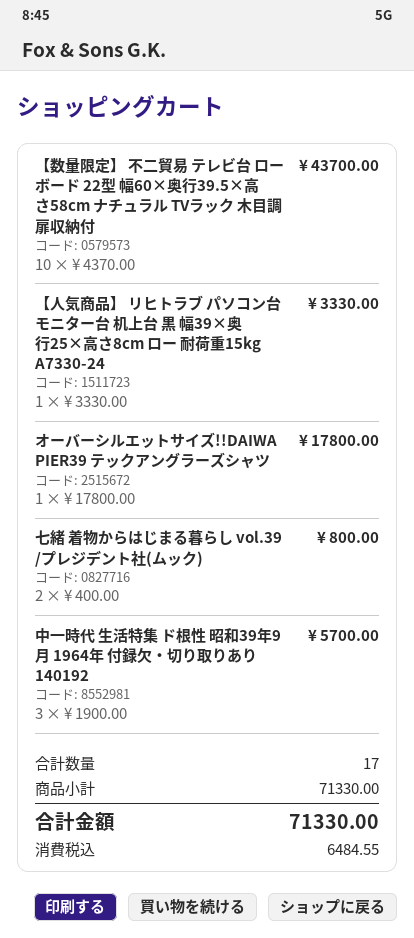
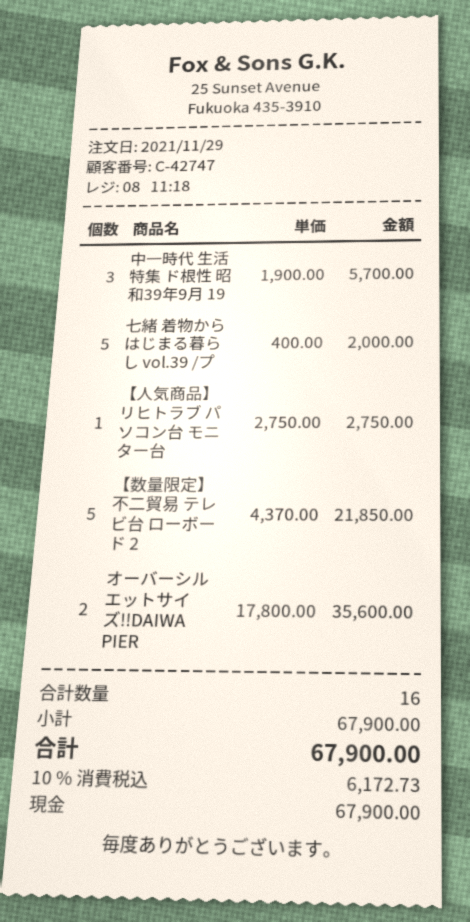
【数量限定】 不二貿易 テレビ台 ローボード 22型 幅60×奥行39.5×高さ58cm ナチュラル TVラック 木目調 扉収納付: 10 x 4370.00 = 43700.00 -> 5 x 4370.00 = 21850.00
【人気商品】 リヒトラブ パソコン台 モニター台 机上台 黒 幅39×奥行25×高さ8cm ロー 耐荷重15kg A7330-24: 1 x 3330.00 = 3330.00 -> 1 x 2750.00 = 2750.00
オーバーシルエットサイズ!!DAIWA PIER39 テックアングラーズシャツ: 1 x 17800.00 = 17800.00 -> 2 x 17800.00 = 35600.00
七緒 着物からはじまる暮らし vol.39 /プレジデント社(ムック): 2 x 400.00 = 800.00 -> 5 x 400.00 = 2000.00
total quantity: 17 -> 16
subtotal: 71330.00 -> 67900.00
tax: 6484.55 -> 6172.73
total: 71330.00 -> 67900.00

